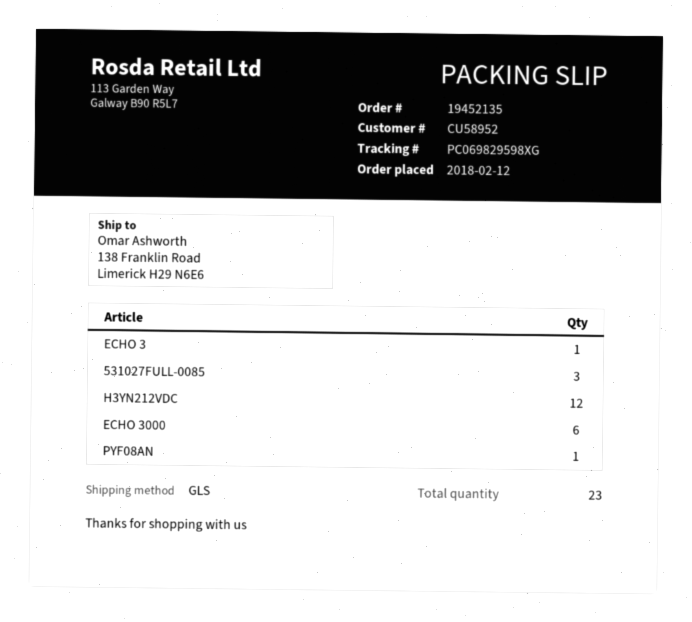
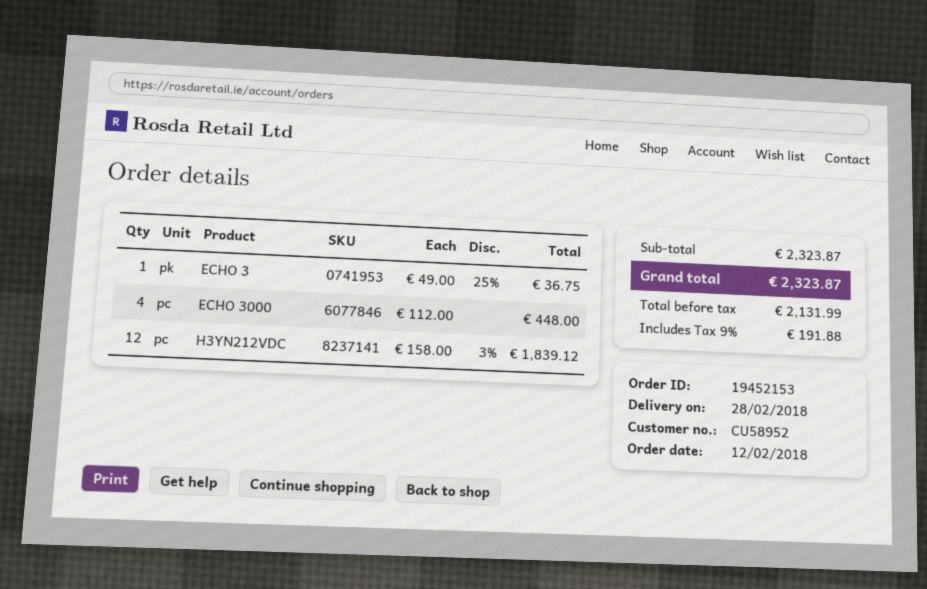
order number: 19452135 -> 19452153
531027FULL-0085: 3 -> none
ECHO 3000: 6 -> 4
PYF08AN: 1 -> none

